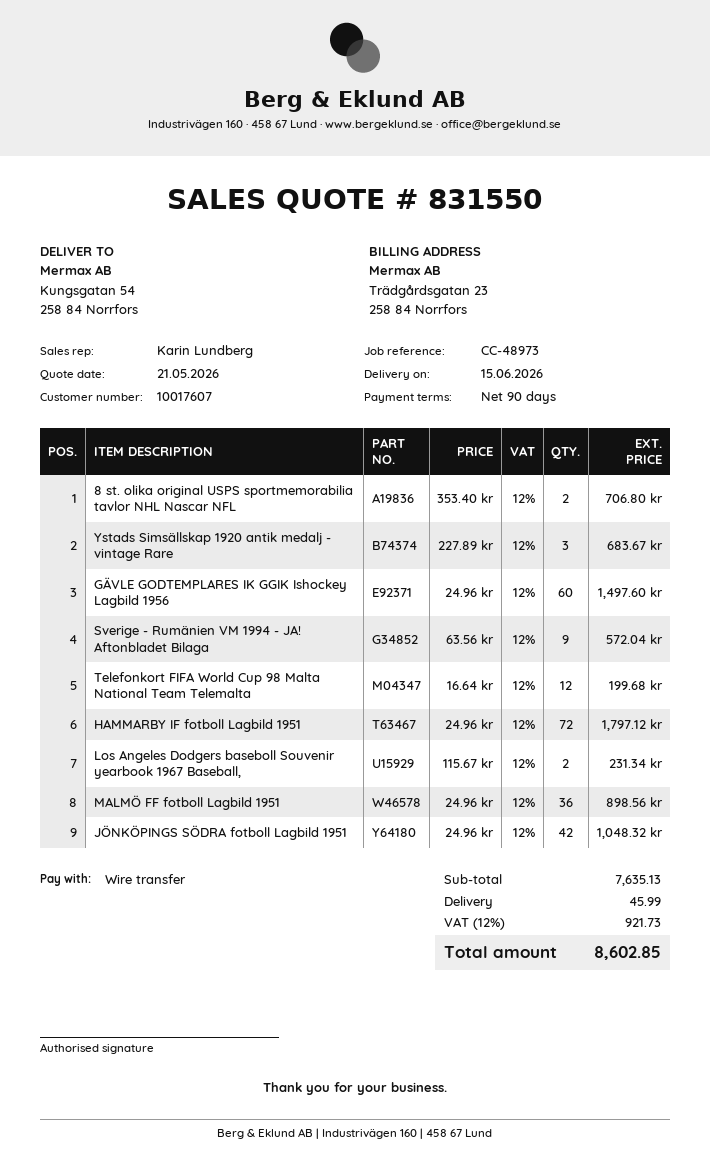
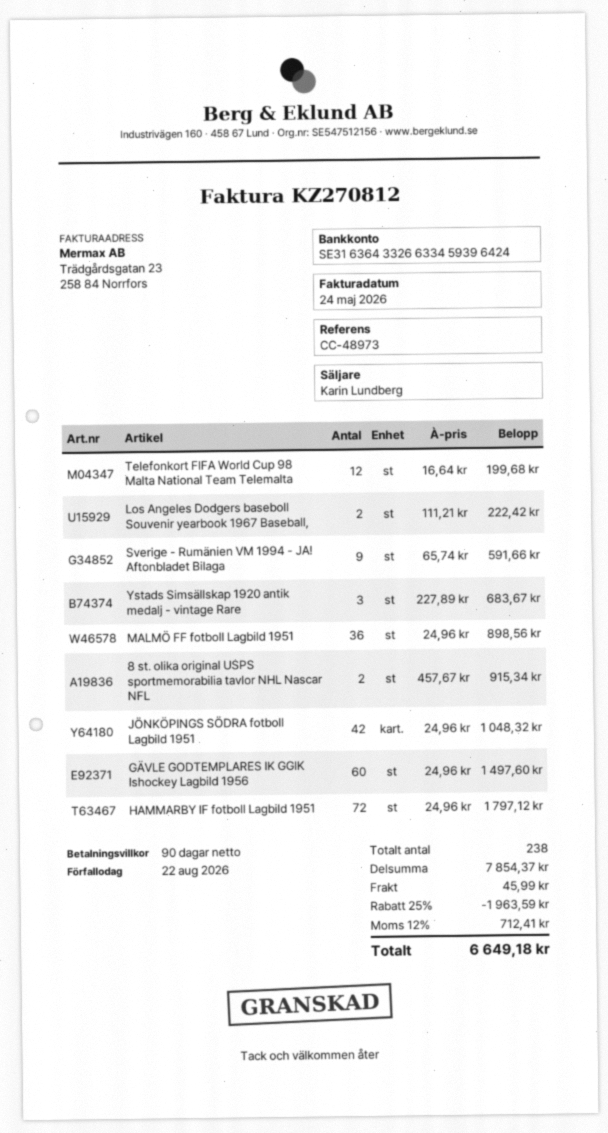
8 st. olika original USPS sportmemorabilia tavlor NHL Nascar NFL: 2 x 353.40 = 706.80 -> 2 x 457.67 = 915.34
Sverige - Rumänien VM 1994 - JA! Aftonbladet Bilaga: 9 x 63.56 = 572.04 -> 9 x 65.74 = 591.66
Los Angeles Dodgers baseboll Souvenir yearbook 1967 Baseball,: 2 x 115.67 = 231.34 -> 2 x 111.21 = 222.42
subtotal: 7635.13 -> 7854.37
discount: none -> 25% = 1963.59
tax: 12% = 921.73 -> 12% = 712.41
total: 8602.85 -> 6649.18

